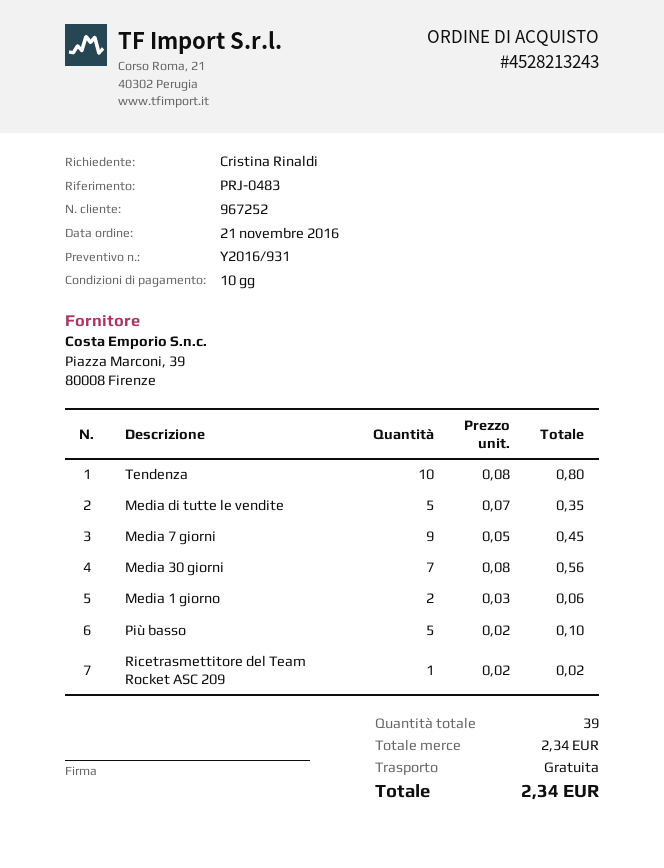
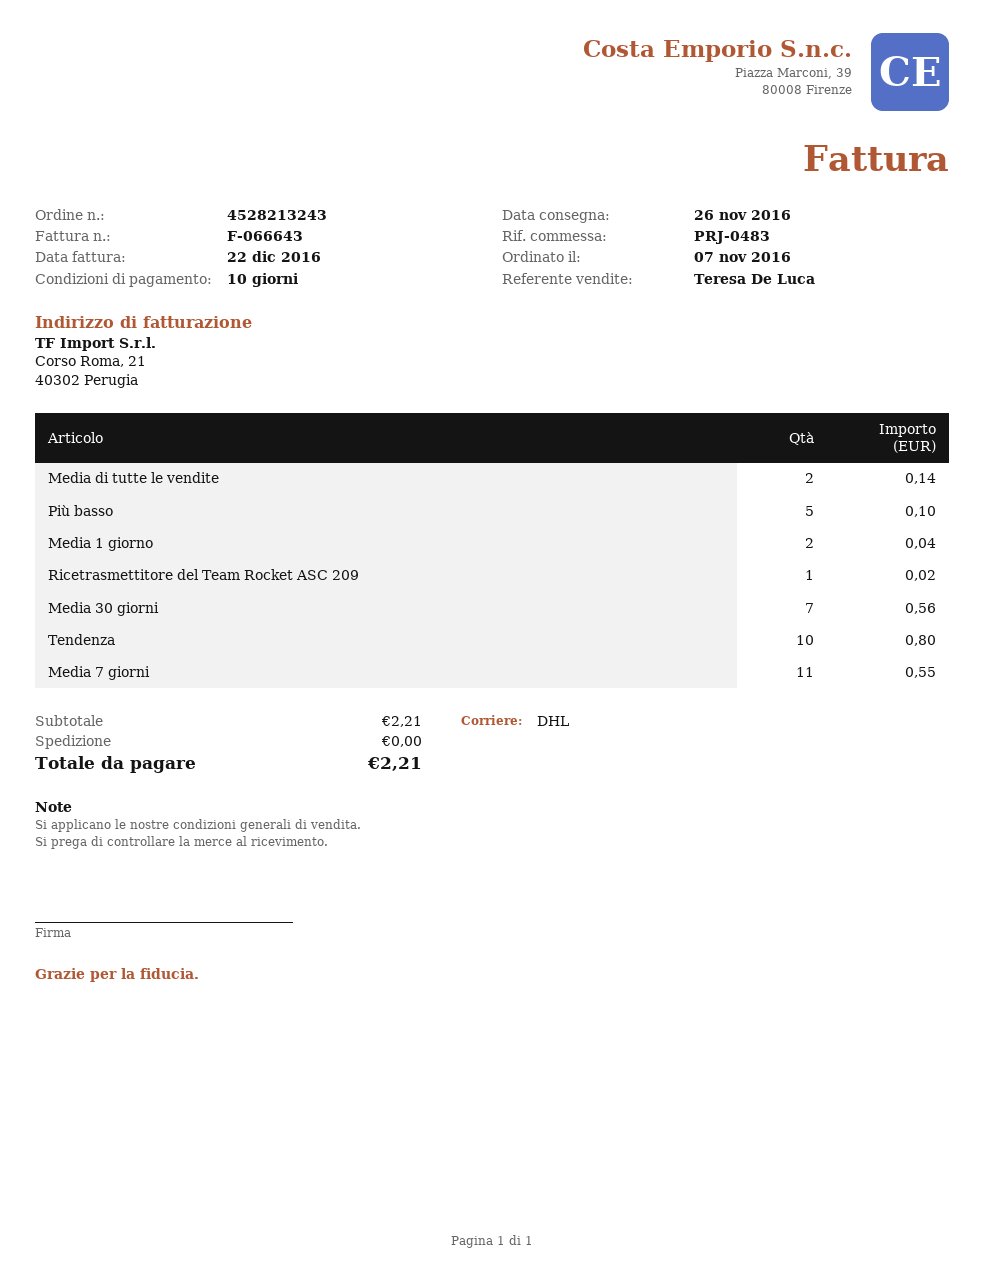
order date: 2016-11-21 -> 2016-11-07
Media di tutte le vendite: 5 for 0.35 -> 2 for 0.14
Media 7 giorni: 9 for 0.45 -> 11 for 0.55
Media 1 giorno: 2 for 0.06 -> 2 for 0.04
subtotal: 2.34 -> 2.21
total: 2.34 -> 2.21

